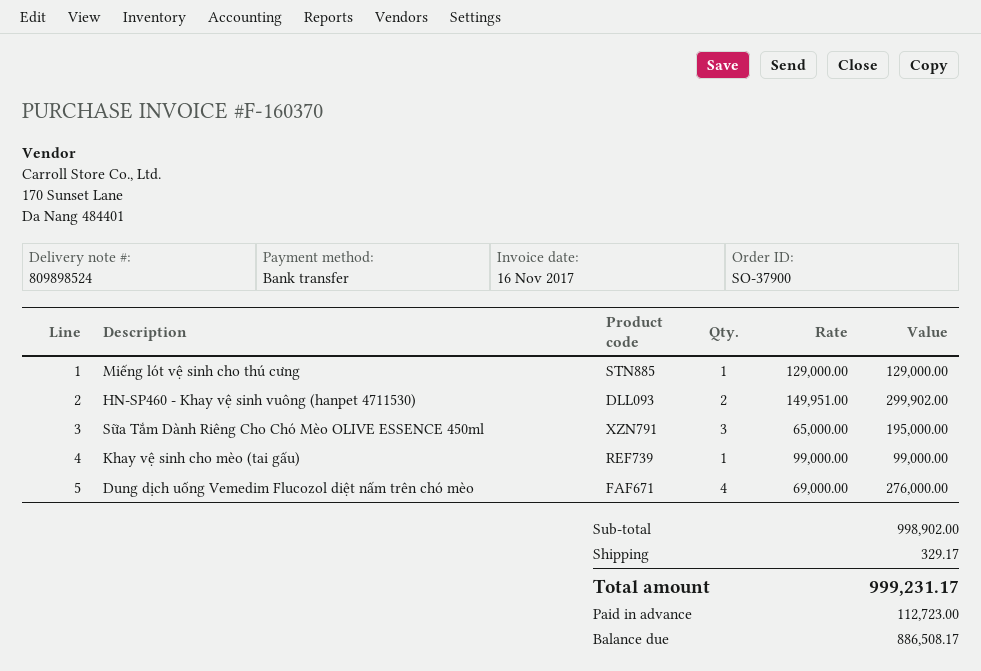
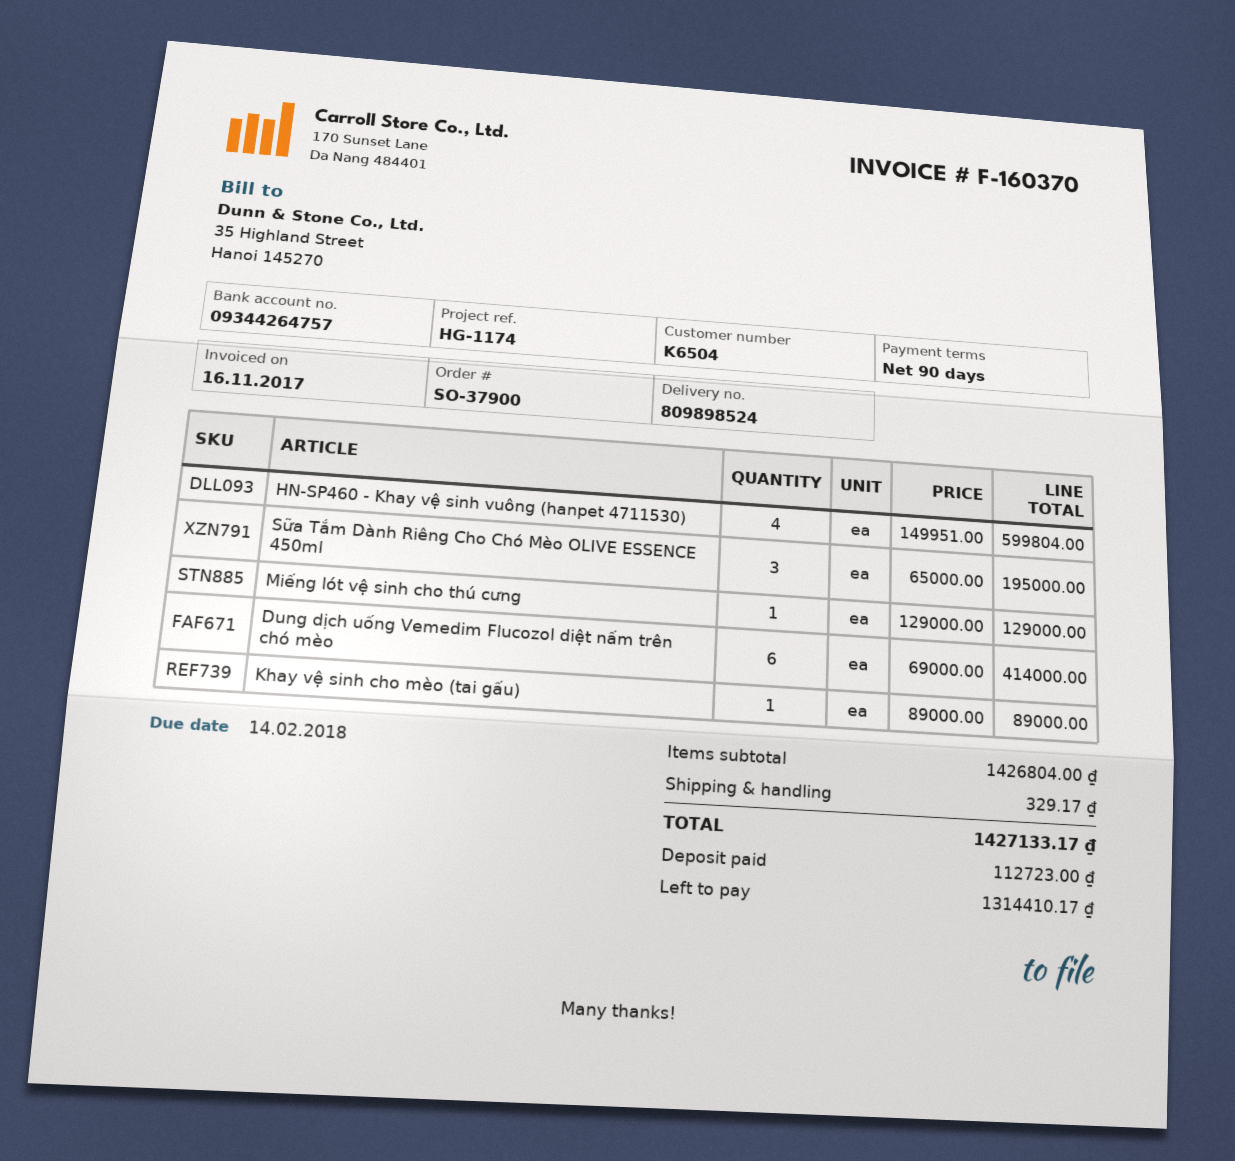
HN-SP460 - Khay vệ sinh vuông (hanpet 4711530): 2 x 149951.00 = 299902.00 -> 4 x 149951.00 = 599804.00
Khay vệ sinh cho mèo (tai gấu): 1 x 99000.00 = 99000.00 -> 1 x 89000.00 = 89000.00
Dung dịch uống Vemedim Flucozol diệt nấm trên chó mèo: 4 x 69000.00 = 276000.00 -> 6 x 69000.00 = 414000.00
subtotal: 998902.00 -> 1426804.00
total: 999231.17 -> 1427133.17
balance: 886508.17 -> 1314410.17

